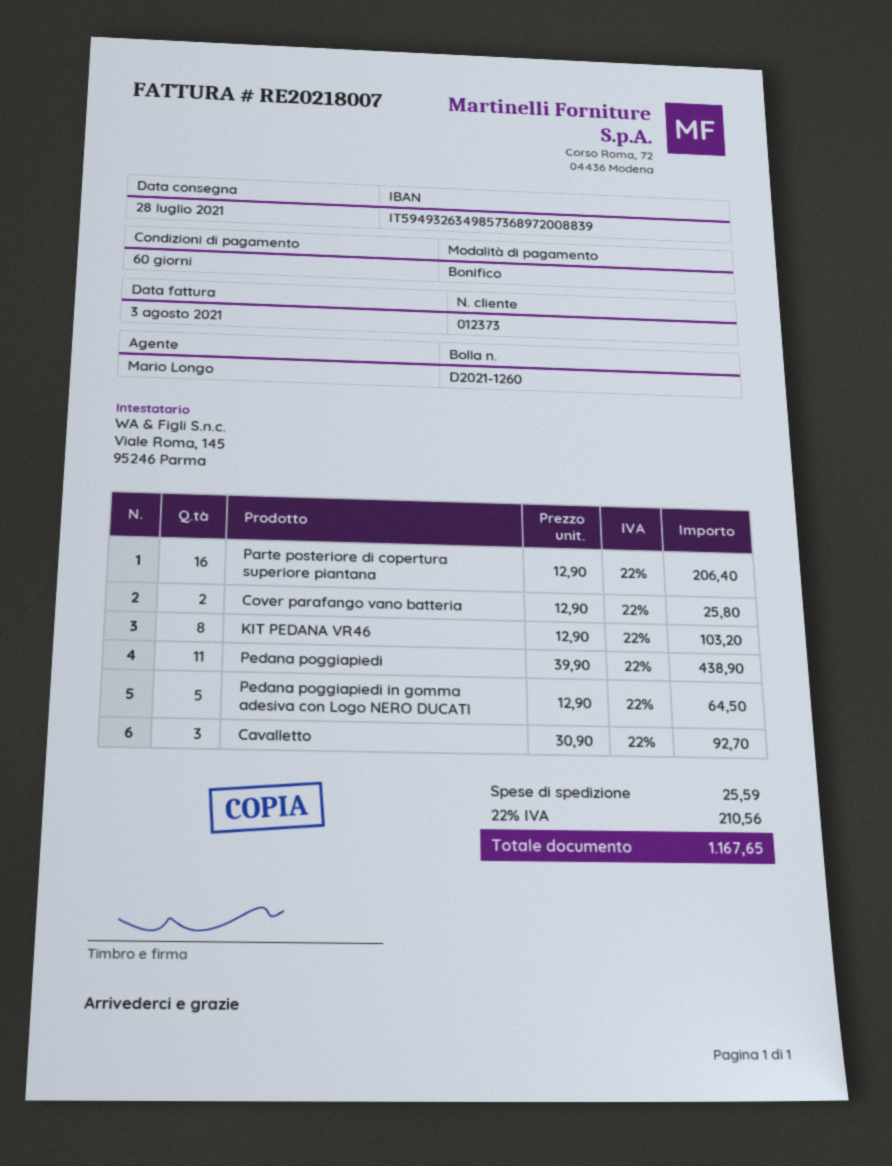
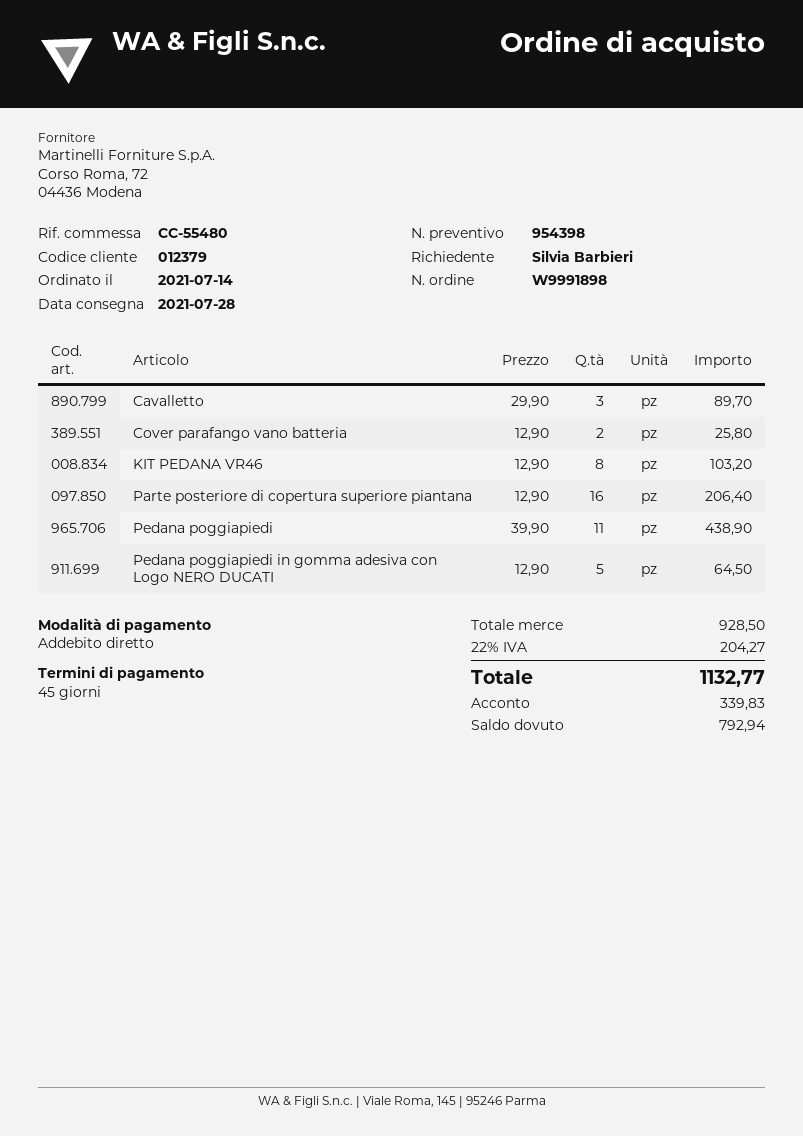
payment terms: 60 days -> 45 days
customer number: 012373 -> 012379
payment method: bank transfer -> direct debit
Cavalletto: 3 x 30.90 = 92.70 -> 3 x 29.90 = 89.70
shipping: 25.59 -> none
tax: 22% = 210.56 -> 22% = 204.27
total: 1167.65 -> 1132.77

